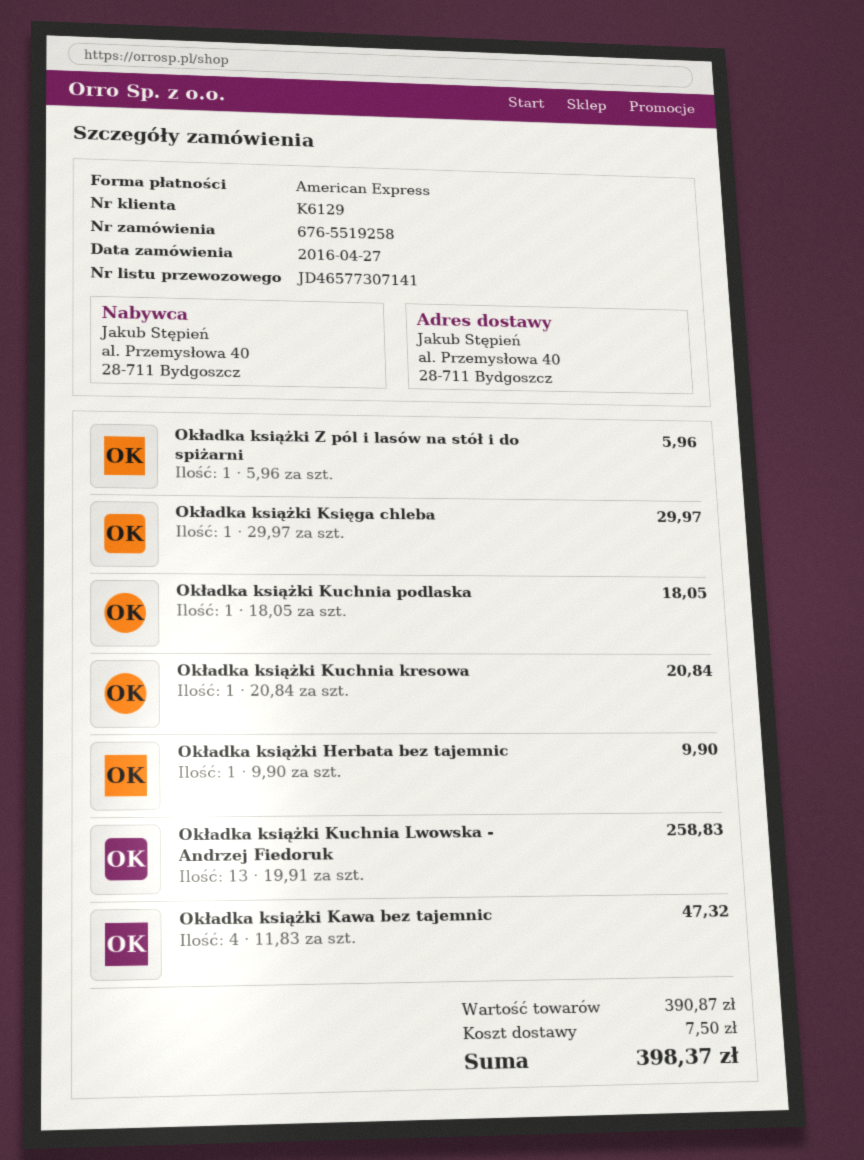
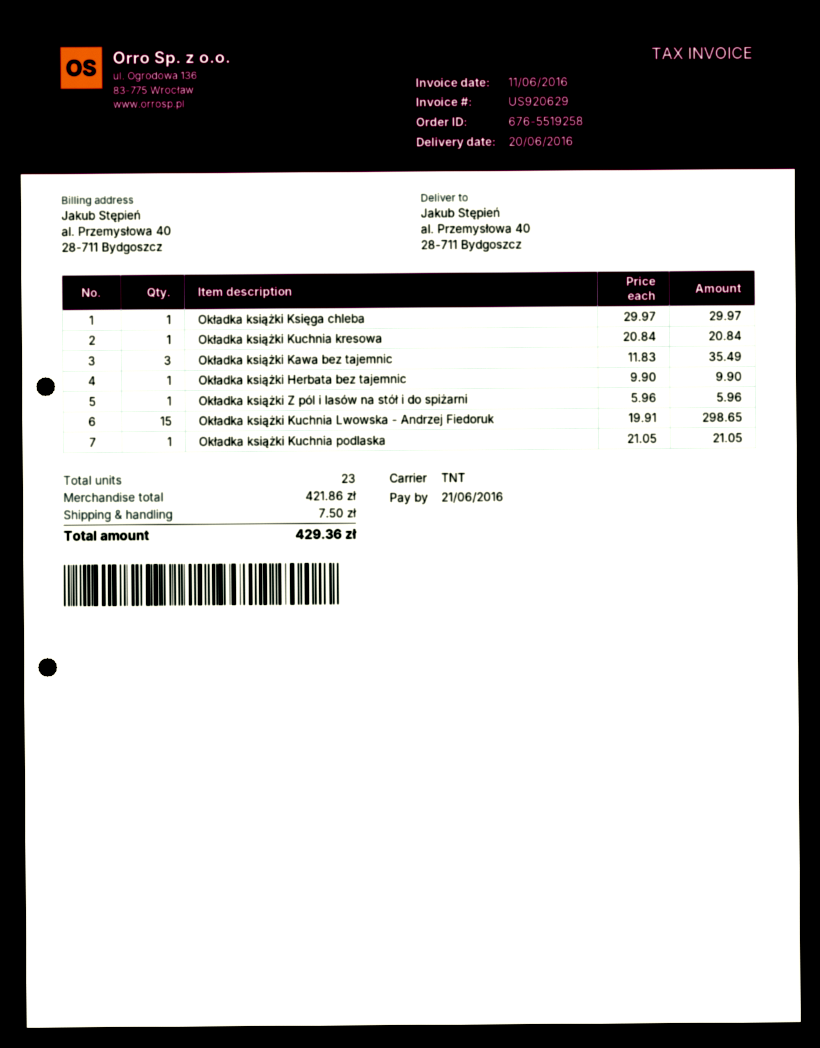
Okładka książki Kuchnia podlaska: 1 x 18.05 = 18.05 -> 1 x 21.05 = 21.05
Okładka książki Kuchnia Lwowska - Andrzej Fiedoruk: 13 x 19.91 = 258.83 -> 15 x 19.91 = 298.65
Okładka książki Kawa bez tajemnic: 4 x 11.83 = 47.32 -> 3 x 11.83 = 35.49
subtotal: 390.87 -> 421.86
total: 398.37 -> 429.36

